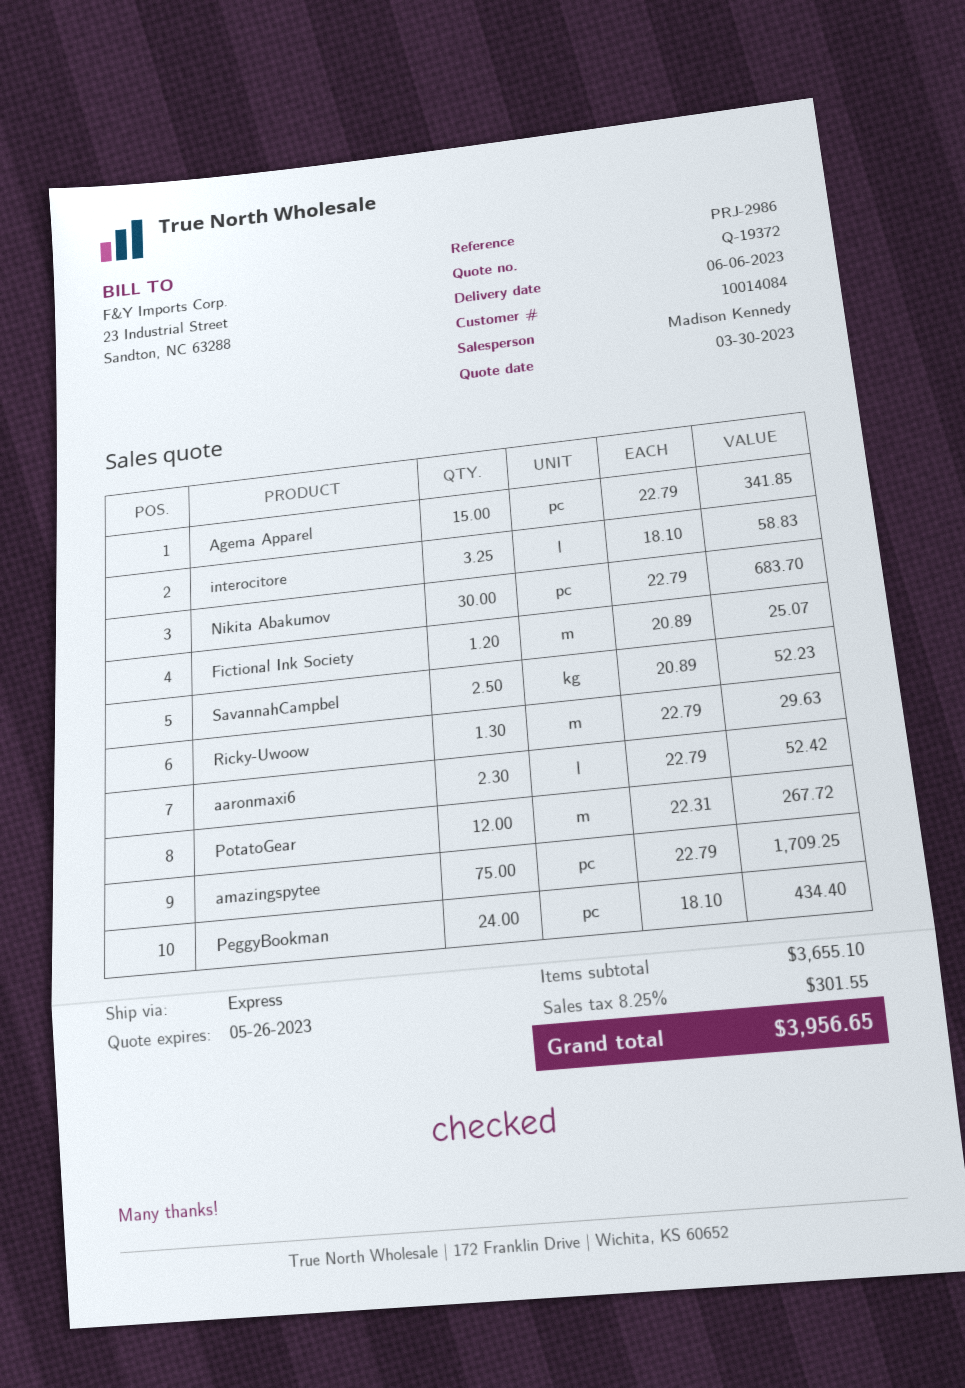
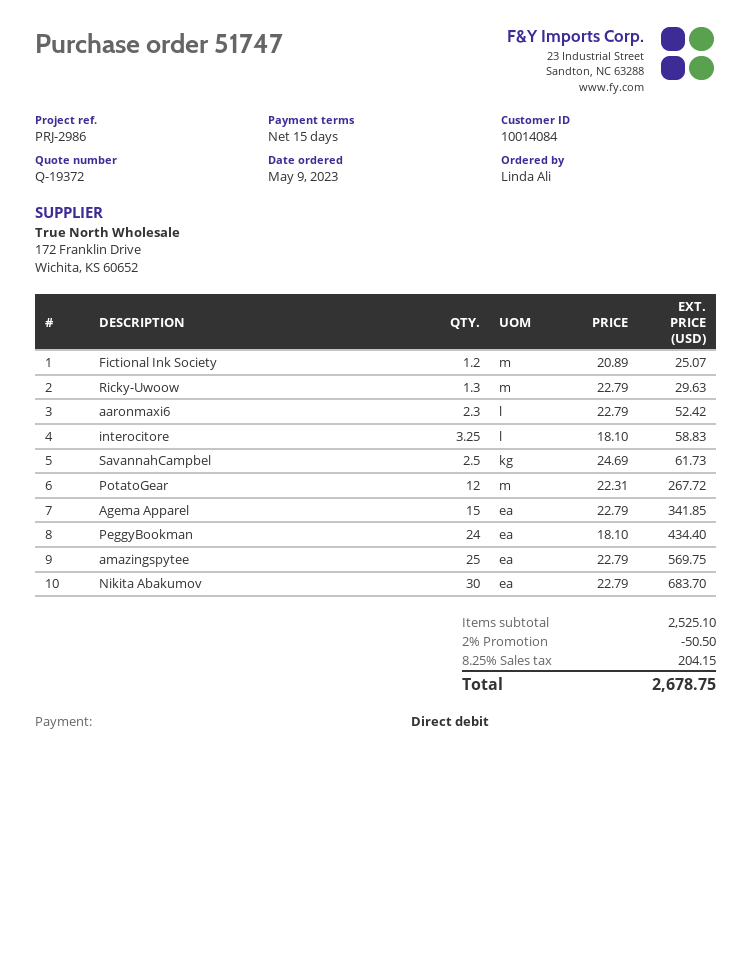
SavannahCampbel: 2.5 x 20.89 = 52.23 -> 2.5 x 24.69 = 61.73
amazingspytee: 75 x 22.79 = 1709.25 -> 25 x 22.79 = 569.75
subtotal: 3655.10 -> 2525.10
discount: none -> 2% = 50.50
tax: 8.25% = 301.55 -> 8.25% = 204.15
total: 3956.65 -> 2678.75

